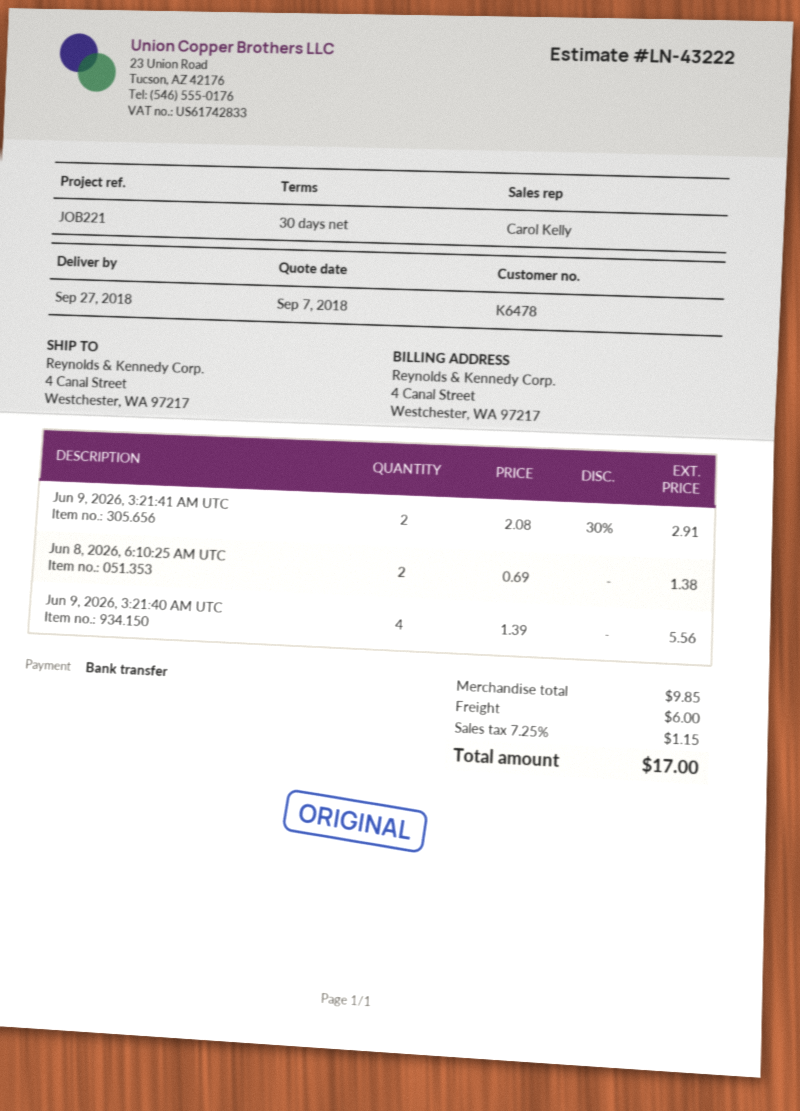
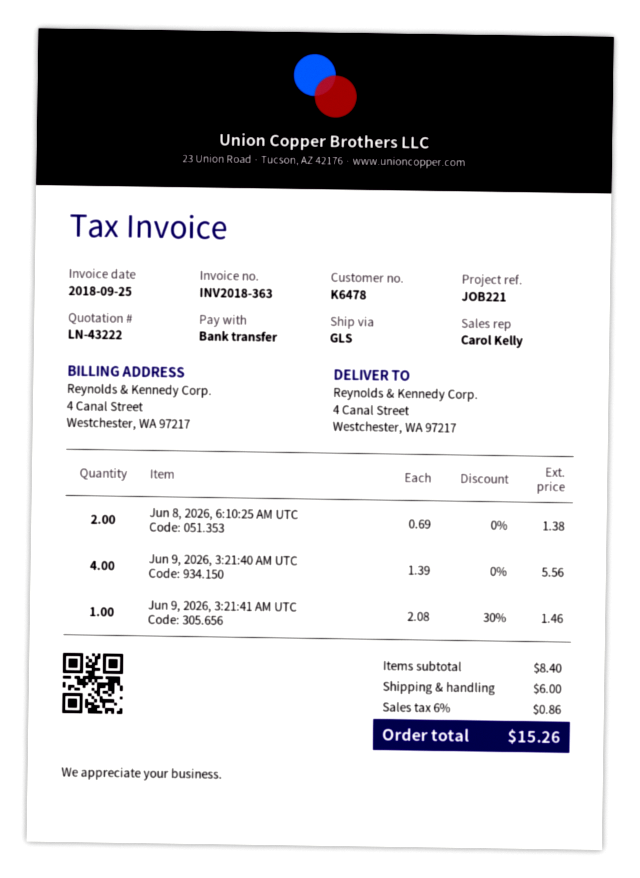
Jun 9, 2026, 3:21:41 AM UTC: 2 x 2.08 - 30% = 2.91 -> 1 x 2.08 - 30% = 1.46
subtotal: 9.85 -> 8.40
tax: 7.25% = 1.15 -> 6% = 0.86
total: 17.00 -> 15.26

